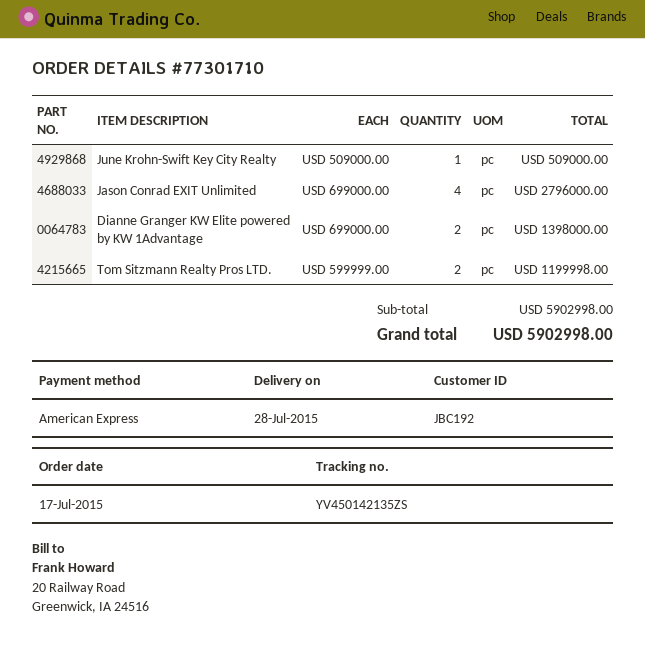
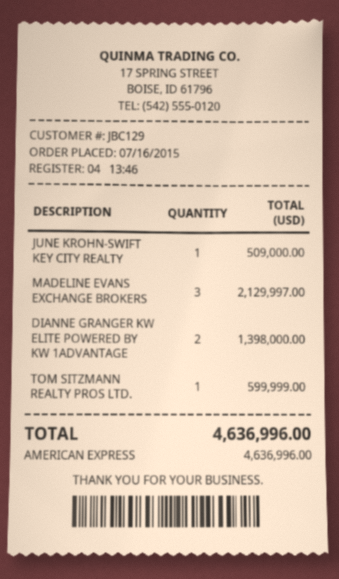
order date: 2015-07-17 -> 2015-07-16
customer number: JBC192 -> JBC129
Jason Conrad EXIT Unlimited: 4 for 2796000.00 -> none
Tom Sitzmann Realty Pros LTD.: 2 for 1199998.00 -> 1 for 599999.00
MADELINE EVANS EXCHANGE BROKERS: none -> 3 for 2129997.00
total: 5902998.00 -> 4636996.00

